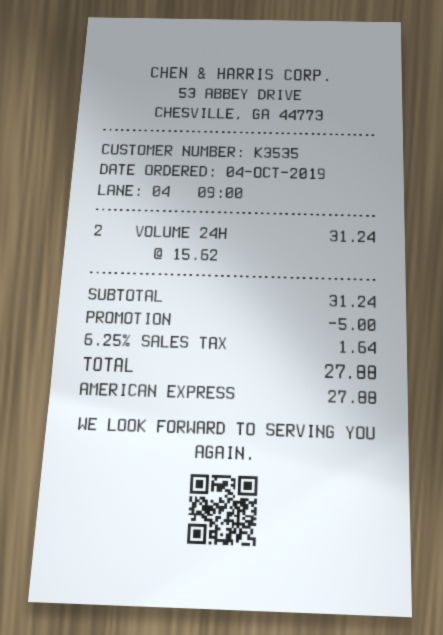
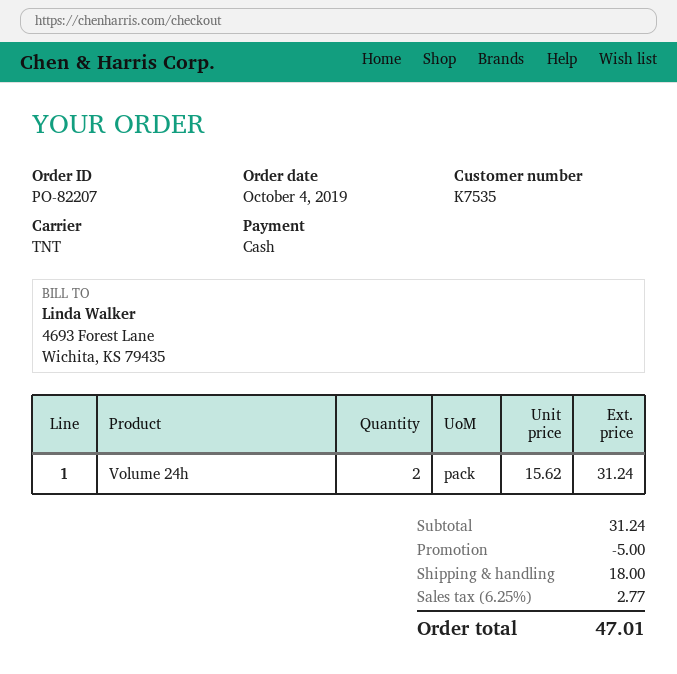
customer number: K3535 -> K7535
payment method: American Express -> cash
shipping: none -> 18.00
tax: 6.25% = 1.64 -> 6.25% = 2.77
total: 27.88 -> 47.01

